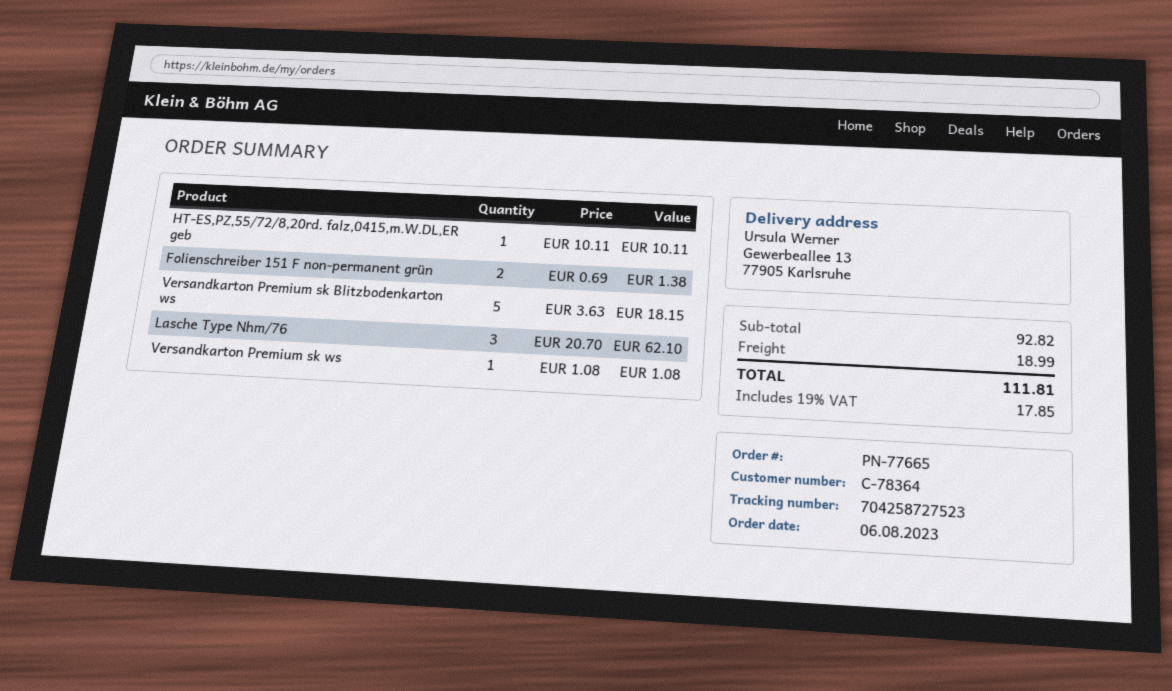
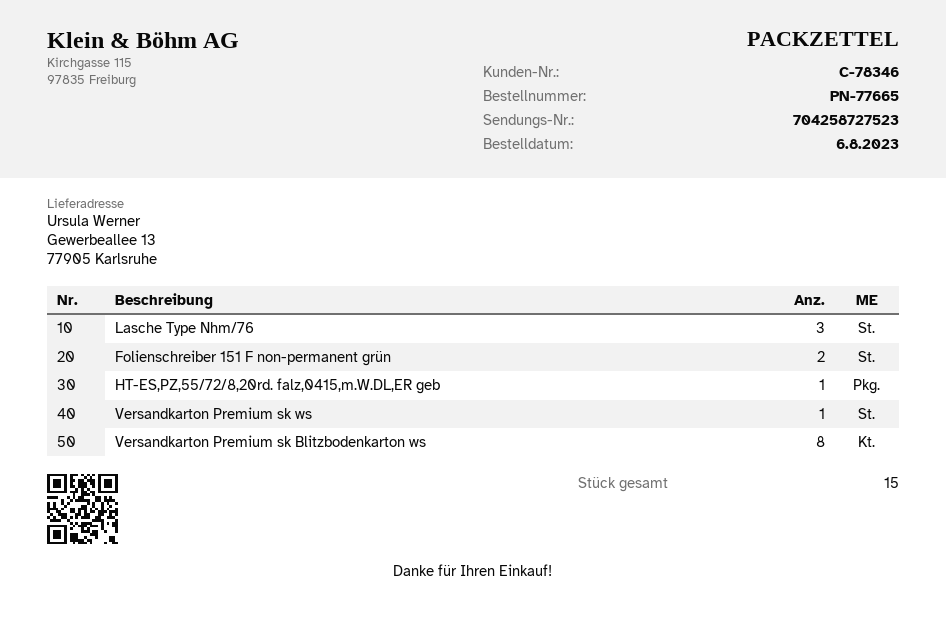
customer number: C-78364 -> C-78346
Versandkarton Premium sk Blitzbodenkarton ws: 5 -> 8

